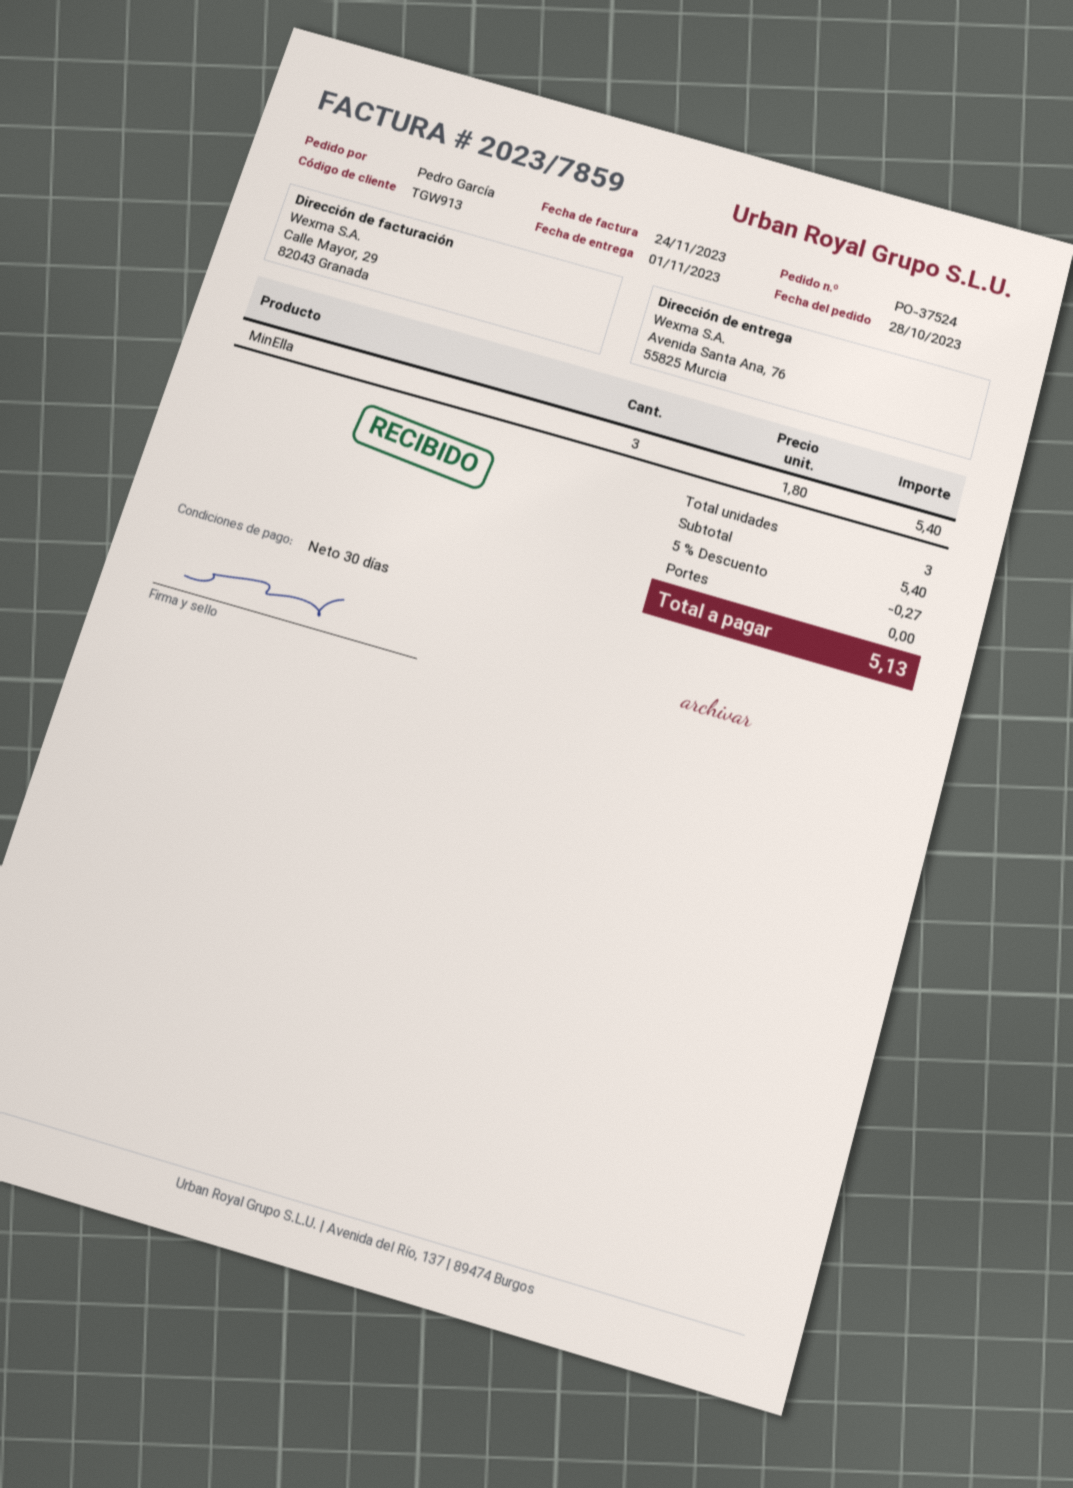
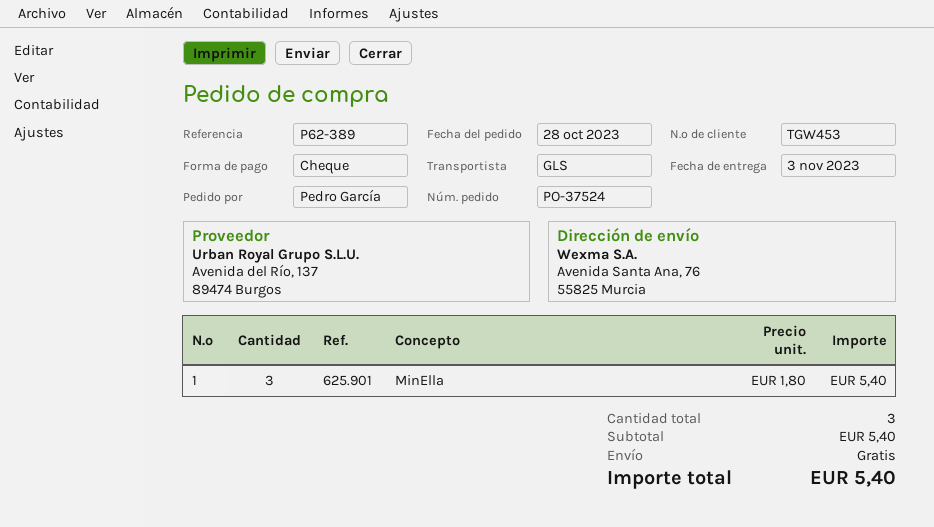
delivery date: 2023-11-01 -> 2023-11-03
customer number: TGW913 -> TGW453
discount: 5% = 0.27 -> none
total: 5.13 -> 5.40

